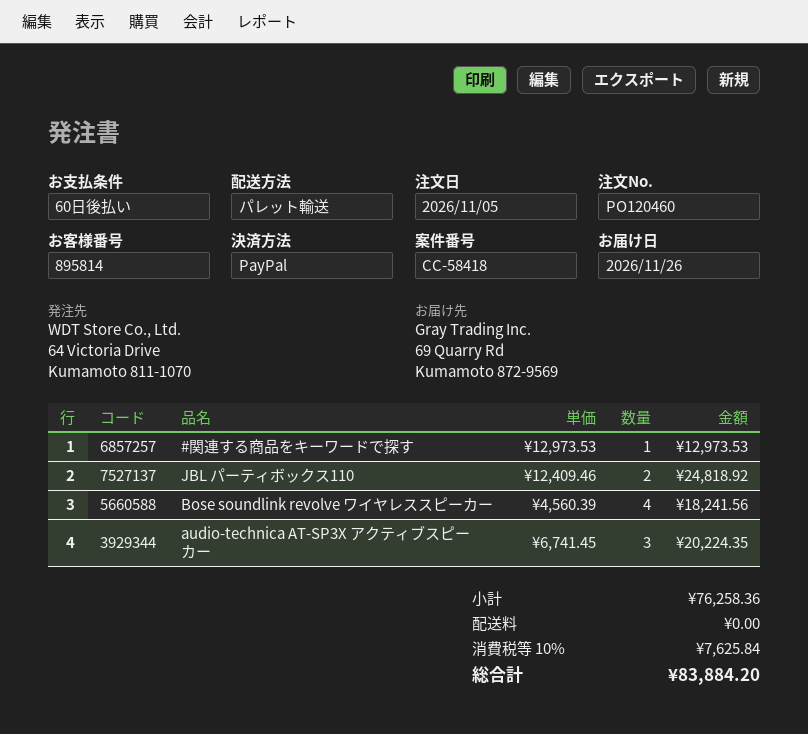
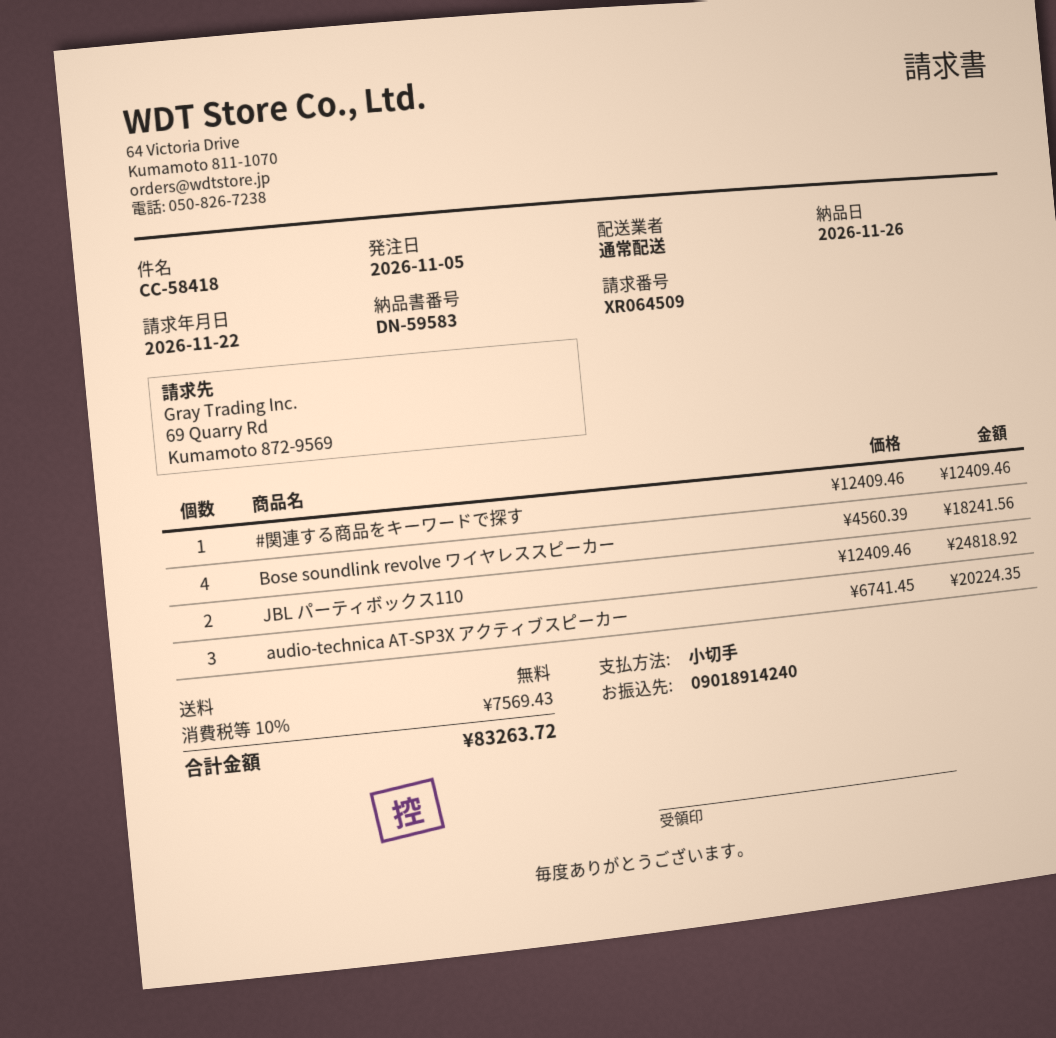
payment method: PayPal -> cheque
shipping method: pallet freight -> standard
#関連する商品をキーワードで探す: 1 x 12973.53 = 12973.53 -> 1 x 12409.46 = 12409.46
tax: 10% = 7625.84 -> 10% = 7569.43
total: 83884.20 -> 83263.72

